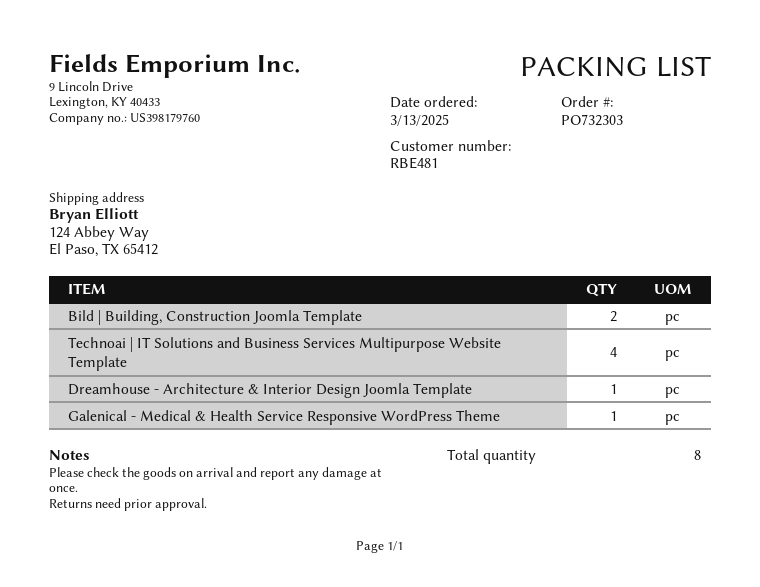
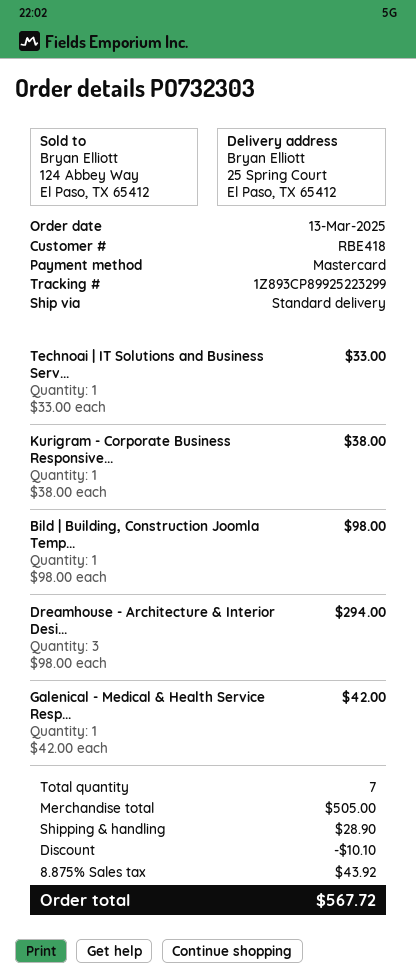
customer number: RBE481 -> RBE418
ship to: 124 Abbey Way, El Paso, TX 65412 -> 25 Spring Court, El Paso, TX 65412
Bild | Building, Construction Joomla Template: 2 -> 1
Technoai | IT Solutions and Business Services Multipurpose Website Template: 4 -> 1
Dreamhouse - Architecture & Interior Design Joomla Template: 1 -> 3
Kurigram - Corporate Business Responsive...: none -> 1
total quantity: 8 -> 7

